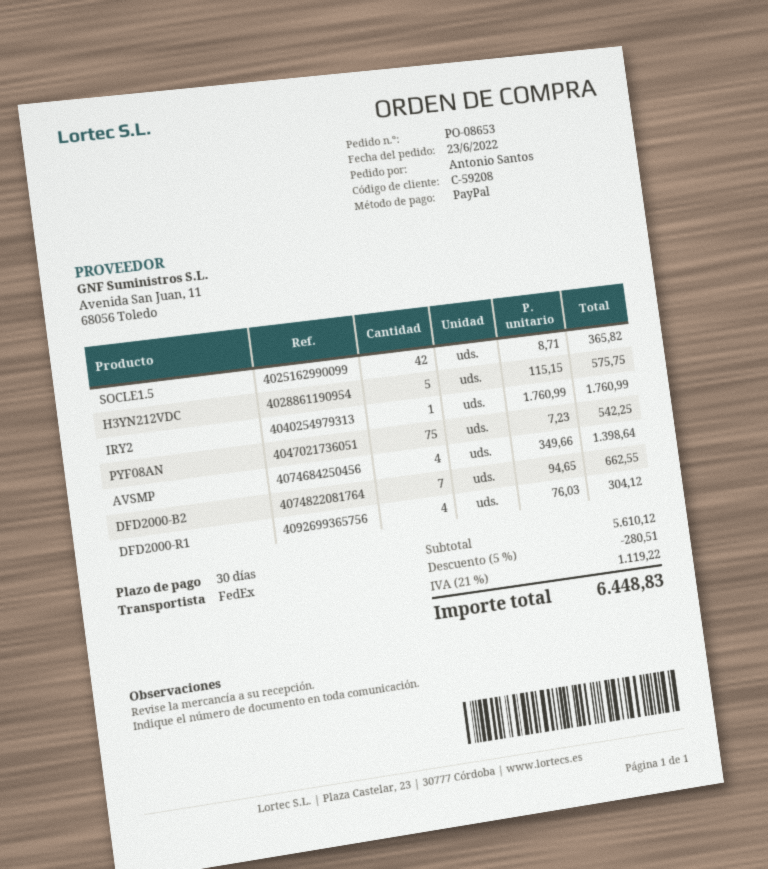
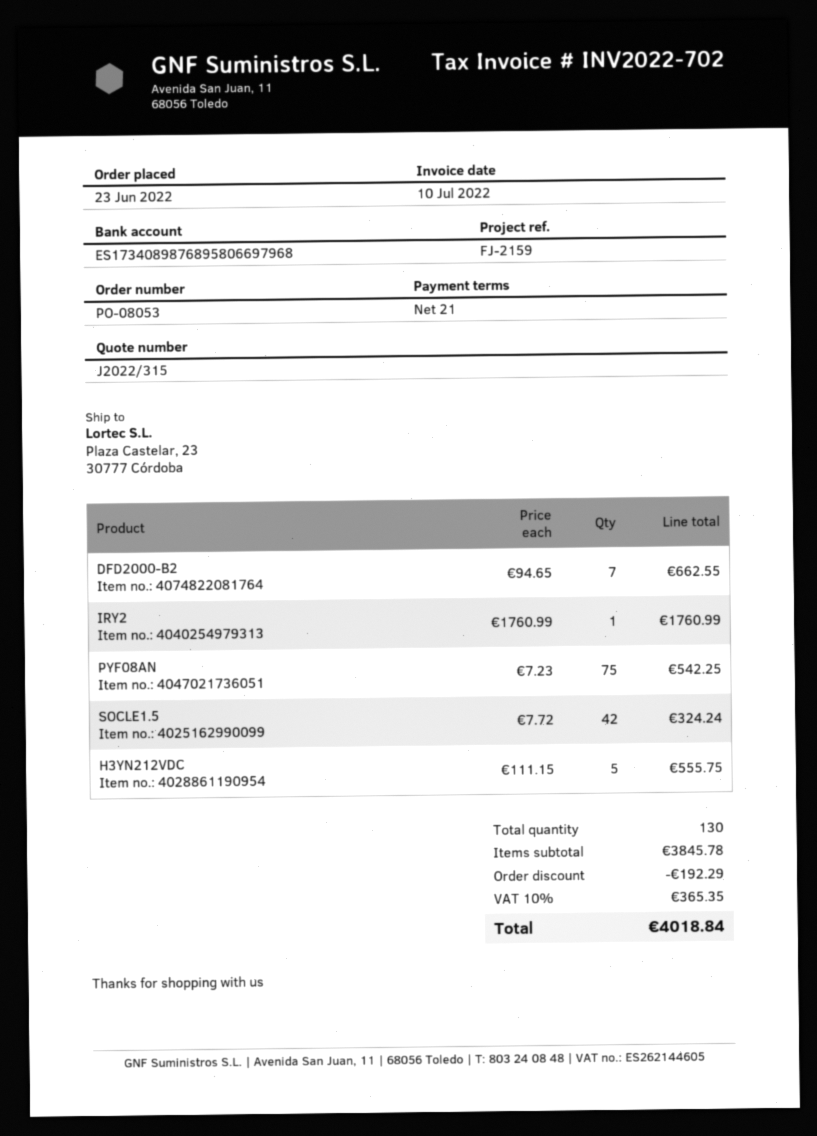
order number: PO-08653 -> PO-08053
payment terms: 30 days -> 21 days
SOCLE1.5: 42 x 8.71 = 365.82 -> 42 x 7.72 = 324.24
H3YN212VDC: 5 x 115.15 = 575.75 -> 5 x 111.15 = 555.75
AVSMP: 4 x 349.66 = 1398.64 -> none
DFD2000-R1: 4 x 76.03 = 304.12 -> none
subtotal: 5610.12 -> 3845.78
discount: 280.51 -> 192.29
tax: 21% = 1119.22 -> 10% = 365.35
total: 6448.83 -> 4018.84

